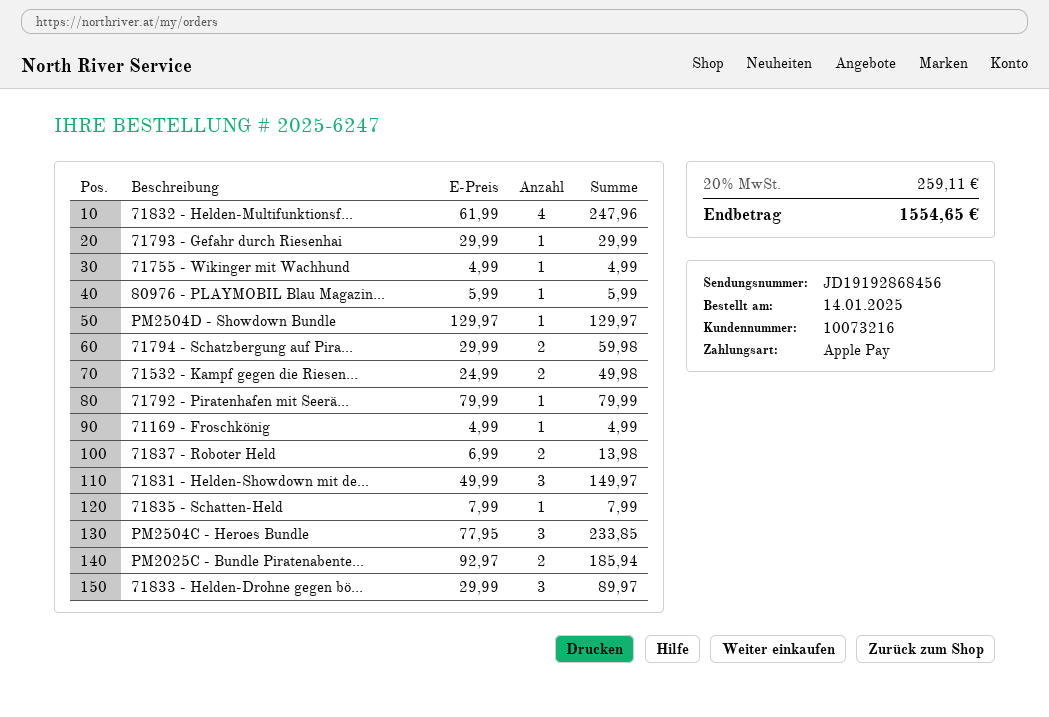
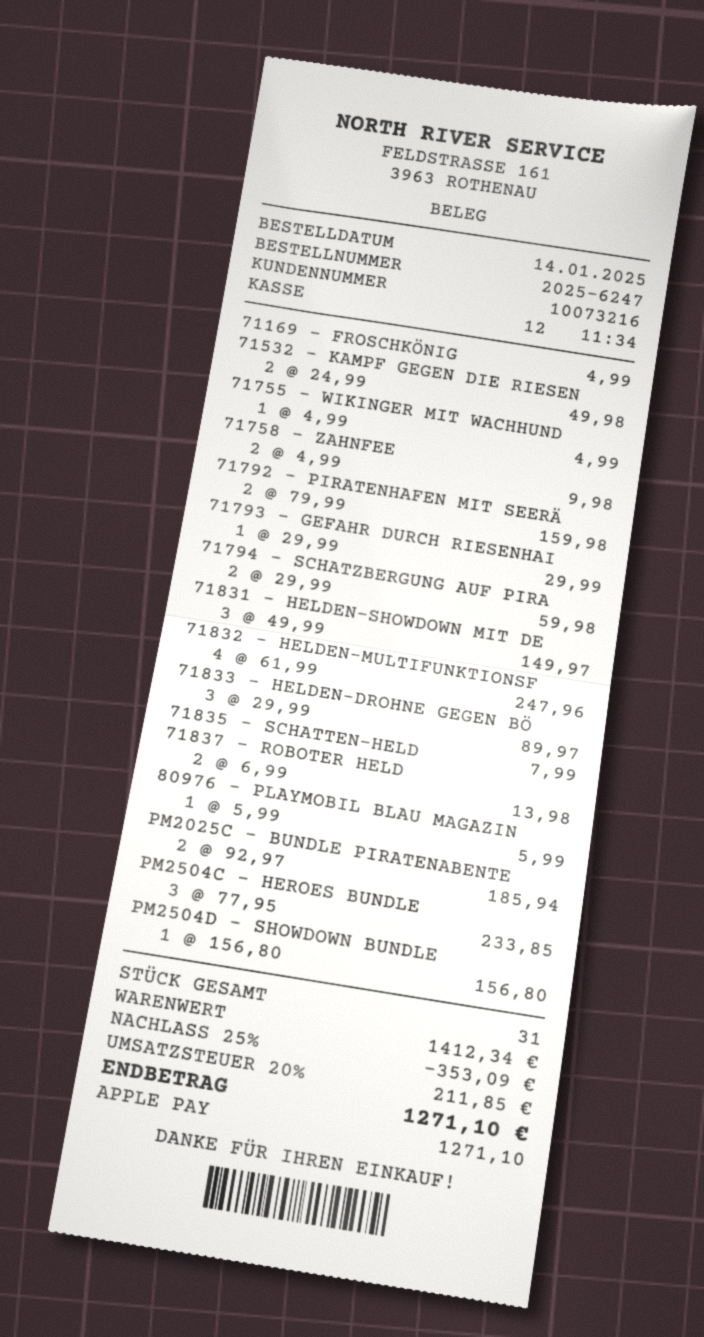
PM2504D - Showdown Bundle: 1 x 129.97 = 129.97 -> 1 x 156.80 = 156.80
71792 - Piratenhafen mit Seerä...: 1 x 79.99 = 79.99 -> 2 x 79.99 = 159.98
71758 - ZAHNFEE: none -> 2 x 4.99 = 9.98
discount: none -> 25% = 353.09
tax: 20% = 259.11 -> 20% = 211.85
total: 1554.65 -> 1271.10

